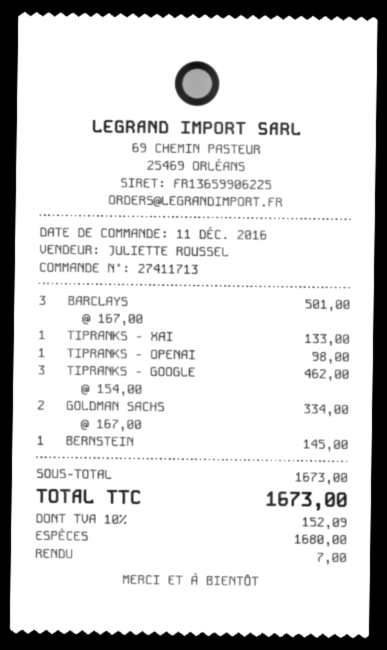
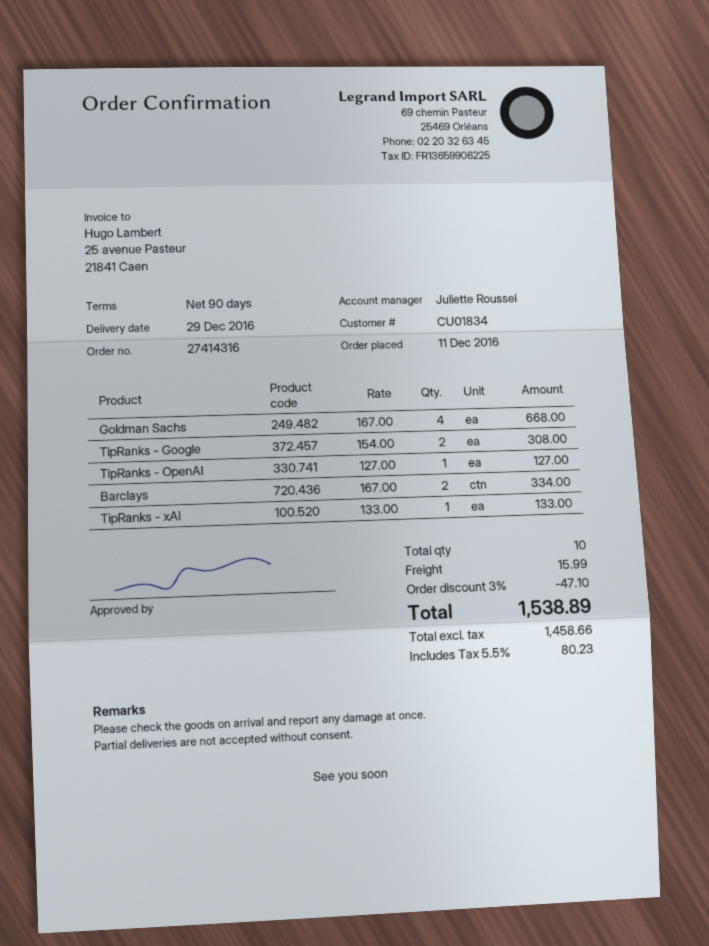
order number: 27411713 -> 27414316
BARCLAYS: 3 x 167.00 = 501.00 -> 2 x 167.00 = 334.00
TIPRANKS - OPENAI: 1 x 98.00 = 98.00 -> 1 x 127.00 = 127.00
TIPRANKS - GOOGLE: 3 x 154.00 = 462.00 -> 2 x 154.00 = 308.00
GOLDMAN SACHS: 2 x 167.00 = 334.00 -> 4 x 167.00 = 668.00
BERNSTEIN: 1 x 145.00 = 145.00 -> none
discount: none -> 3% = 47.10
shipping: none -> 15.99
tax: 10% = 152.09 -> 5.5% = 80.23
total: 1673.00 -> 1538.89

